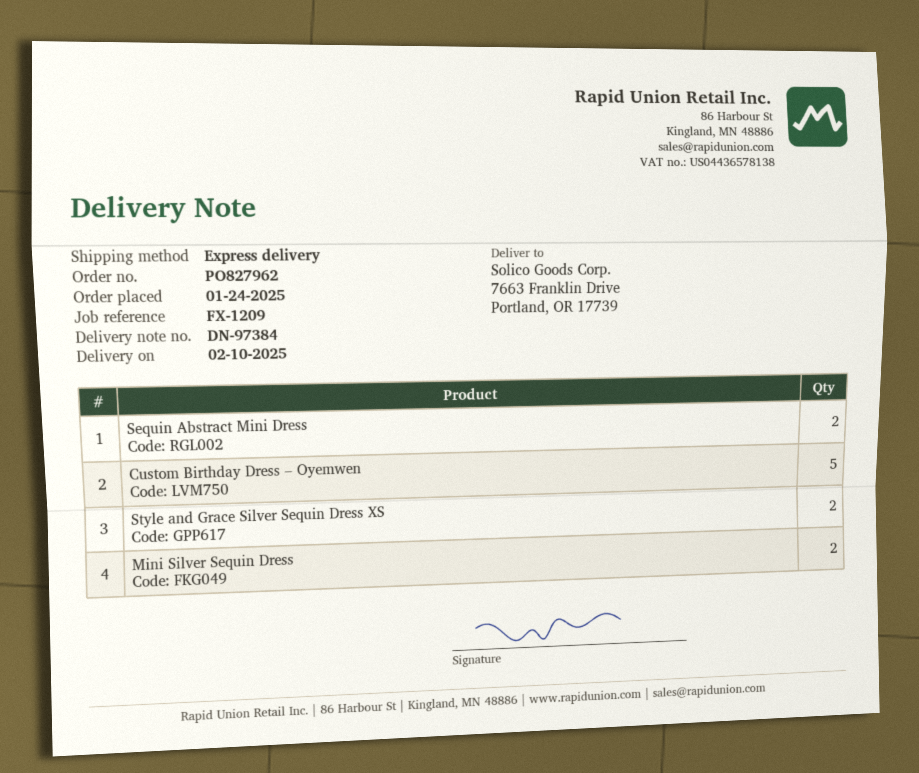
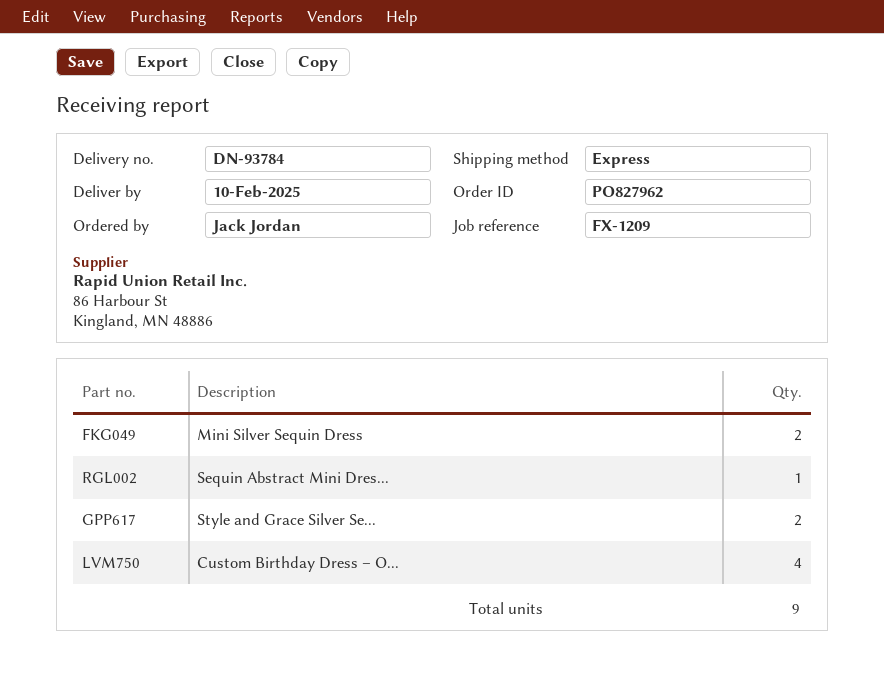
delivery note number: DN-97384 -> DN-93784
Sequin Abstract Mini Dress: 2 -> 1
Custom Birthday Dress – Oyemwen: 5 -> 4

